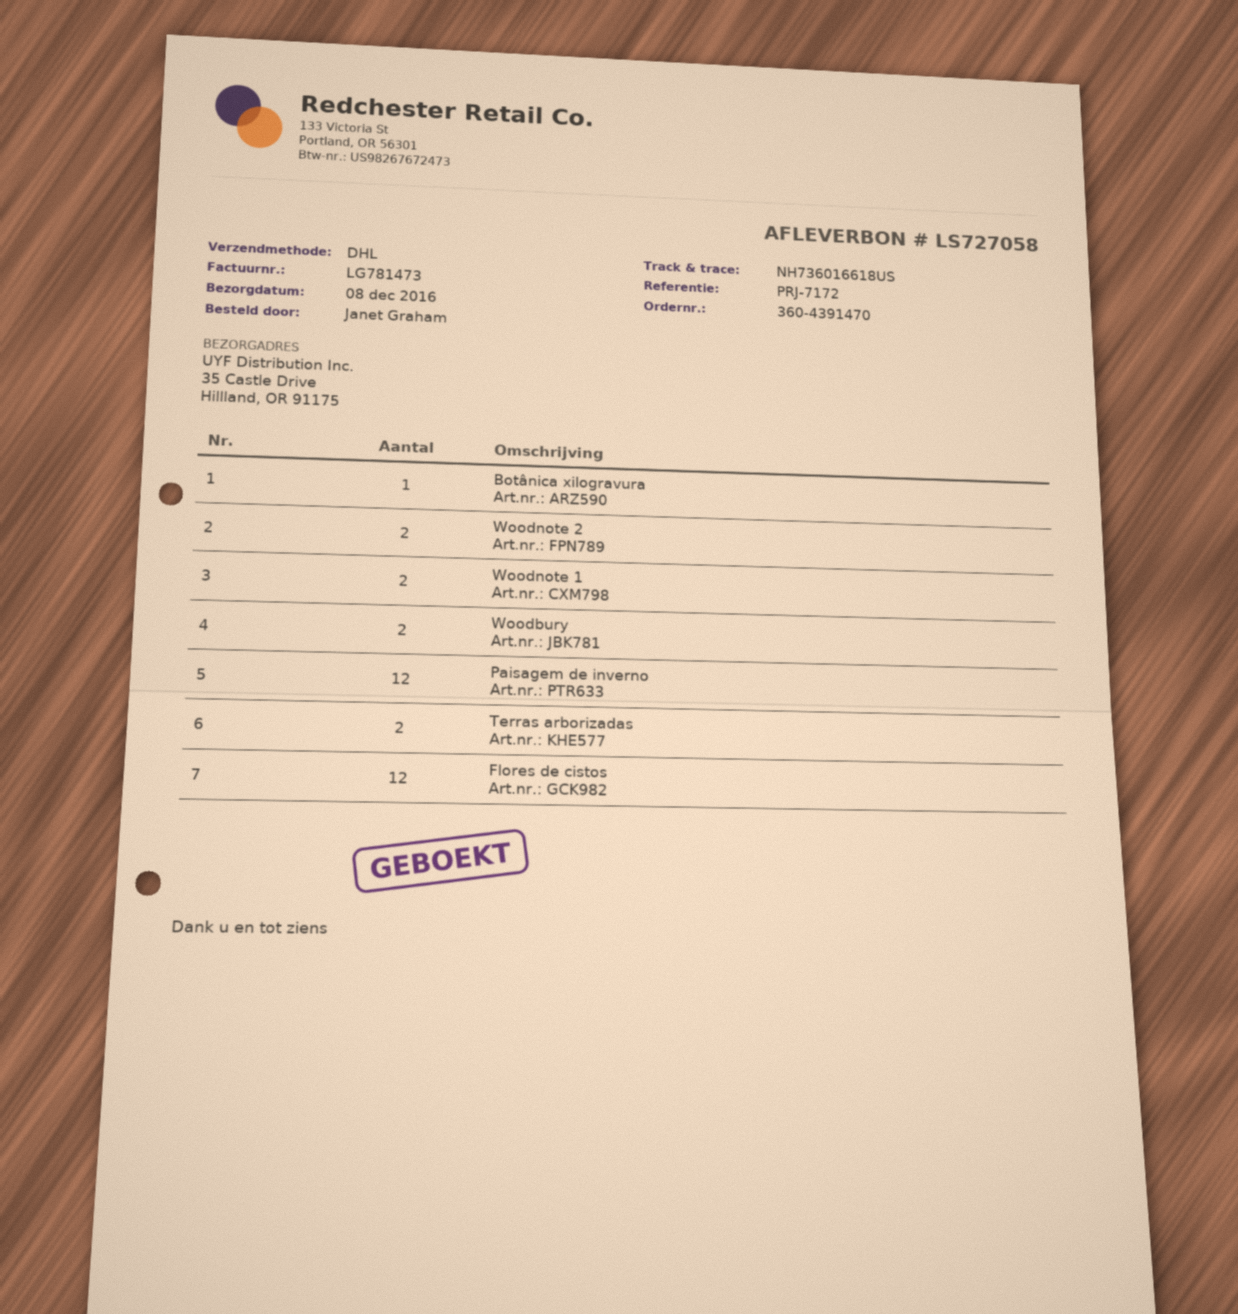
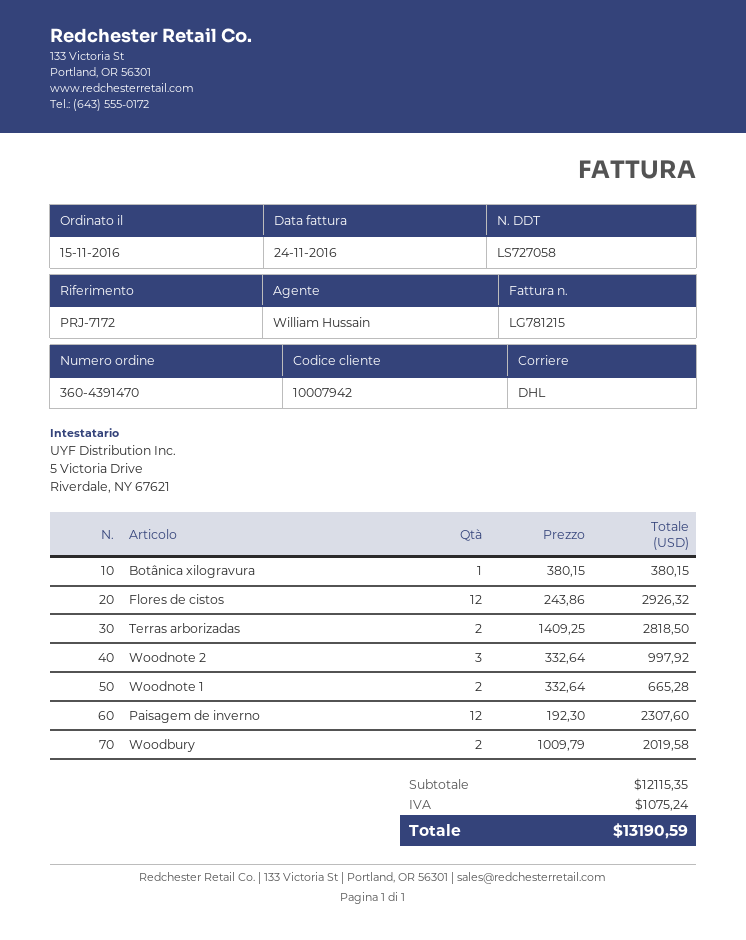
invoice number: LG781473 -> LG781215
Woodnote 2: 2 -> 3

